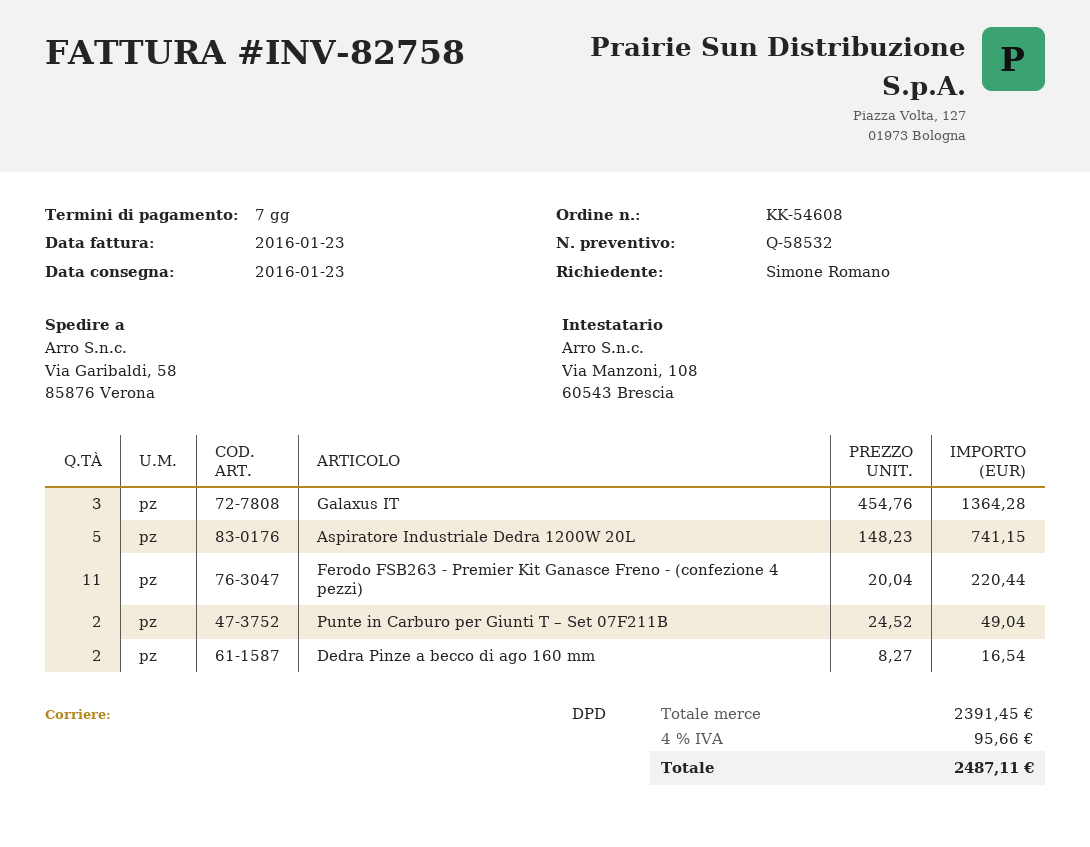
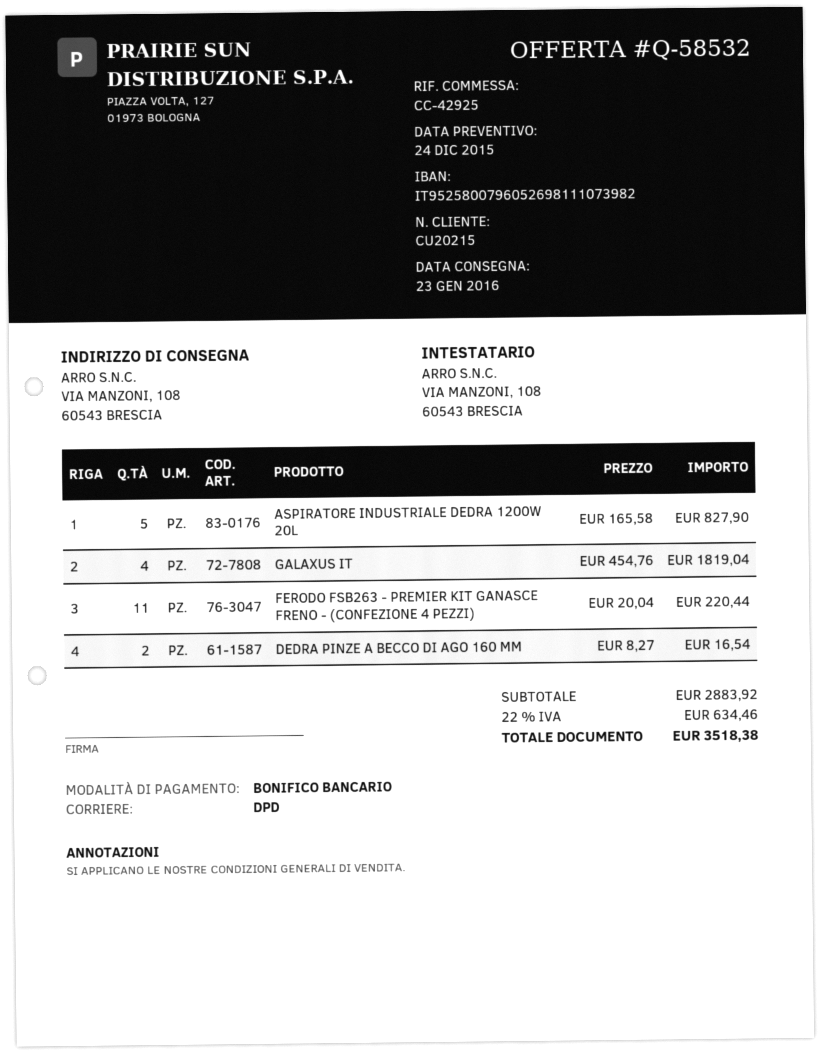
ship to: Via Garibaldi, 58, 85876 Verona -> VIA MANZONI, 108, 60543 BRESCIA
Galaxus IT: 3 x 454.76 = 1364.28 -> 4 x 454.76 = 1819.04
Aspiratore Industriale Dedra 1200W 20L: 5 x 148.23 = 741.15 -> 5 x 165.58 = 827.90
Punte in Carburo per Giunti T – Set 07F211B: 2 x 24.52 = 49.04 -> none
subtotal: 2391.45 -> 2883.92
tax: 4% = 95.66 -> 22% = 634.46
total: 2487.11 -> 3518.38

